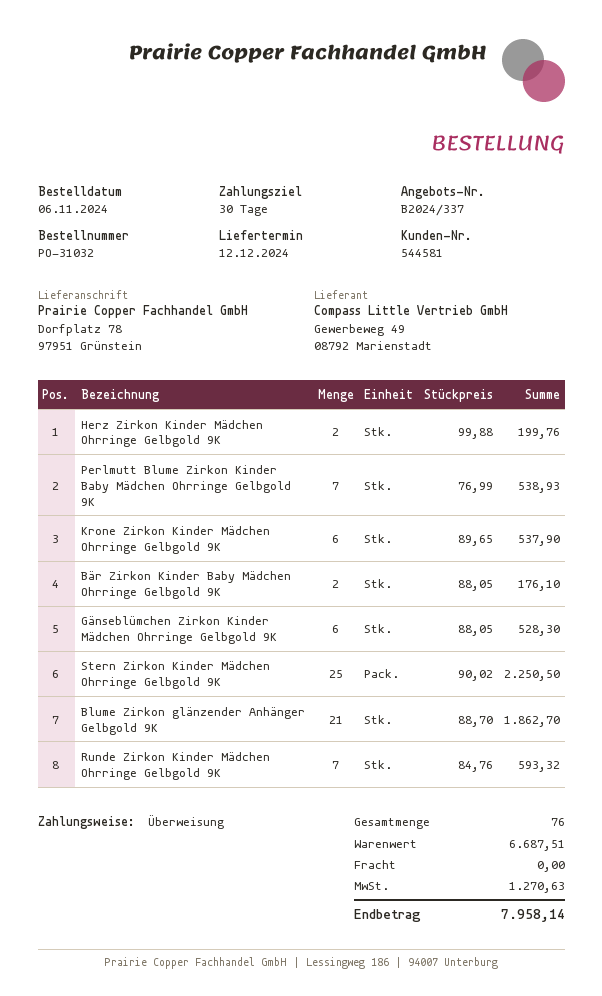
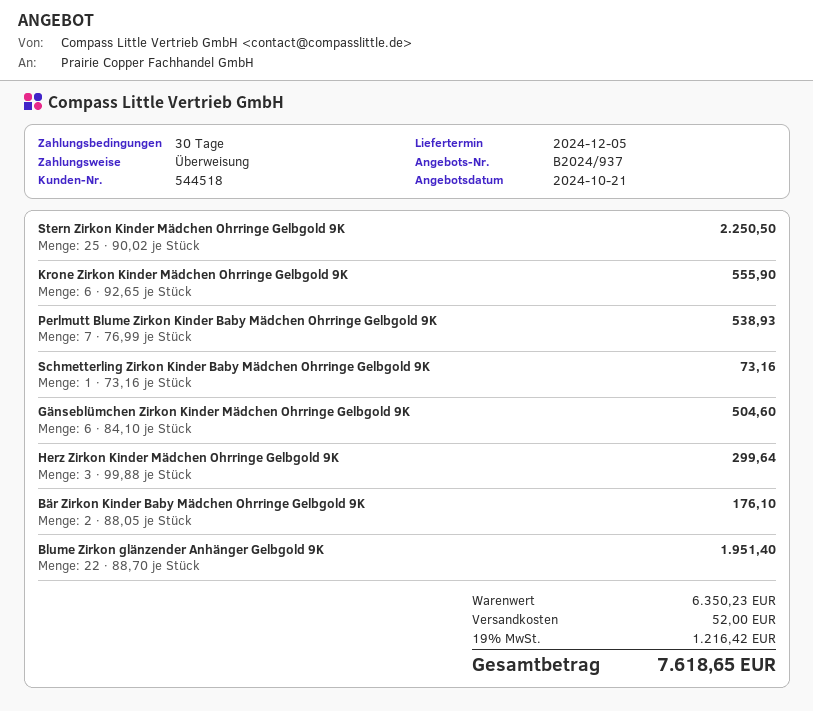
quote number: B2024/337 -> B2024/937
delivery date: 2024-12-12 -> 2024-12-05
customer number: 544581 -> 544518
Herz Zirkon Kinder Mädchen Ohrringe Gelbgold 9K: 2 x 99.88 = 199.76 -> 3 x 99.88 = 299.64
Krone Zirkon Kinder Mädchen Ohrringe Gelbgold 9K: 6 x 89.65 = 537.90 -> 6 x 92.65 = 555.90
Gänseblümchen Zirkon Kinder Mädchen Ohrringe Gelbgold 9K: 6 x 88.05 = 528.30 -> 6 x 84.10 = 504.60
Blume Zirkon glänzender Anhänger Gelbgold 9K: 21 x 88.70 = 1862.70 -> 22 x 88.70 = 1951.40
Runde Zirkon Kinder Mädchen Ohrringe Gelbgold 9K: 7 x 84.76 = 593.32 -> none
Schmetterling Zirkon Kinder Baby Mädchen Ohrringe Gelbgold 9K: none -> 1 x 73.16 = 73.16
subtotal: 6687.51 -> 6350.23
shipping: 0.00 -> 52.00
tax: 1270.63 -> 1216.42
total: 7958.14 -> 7618.65

